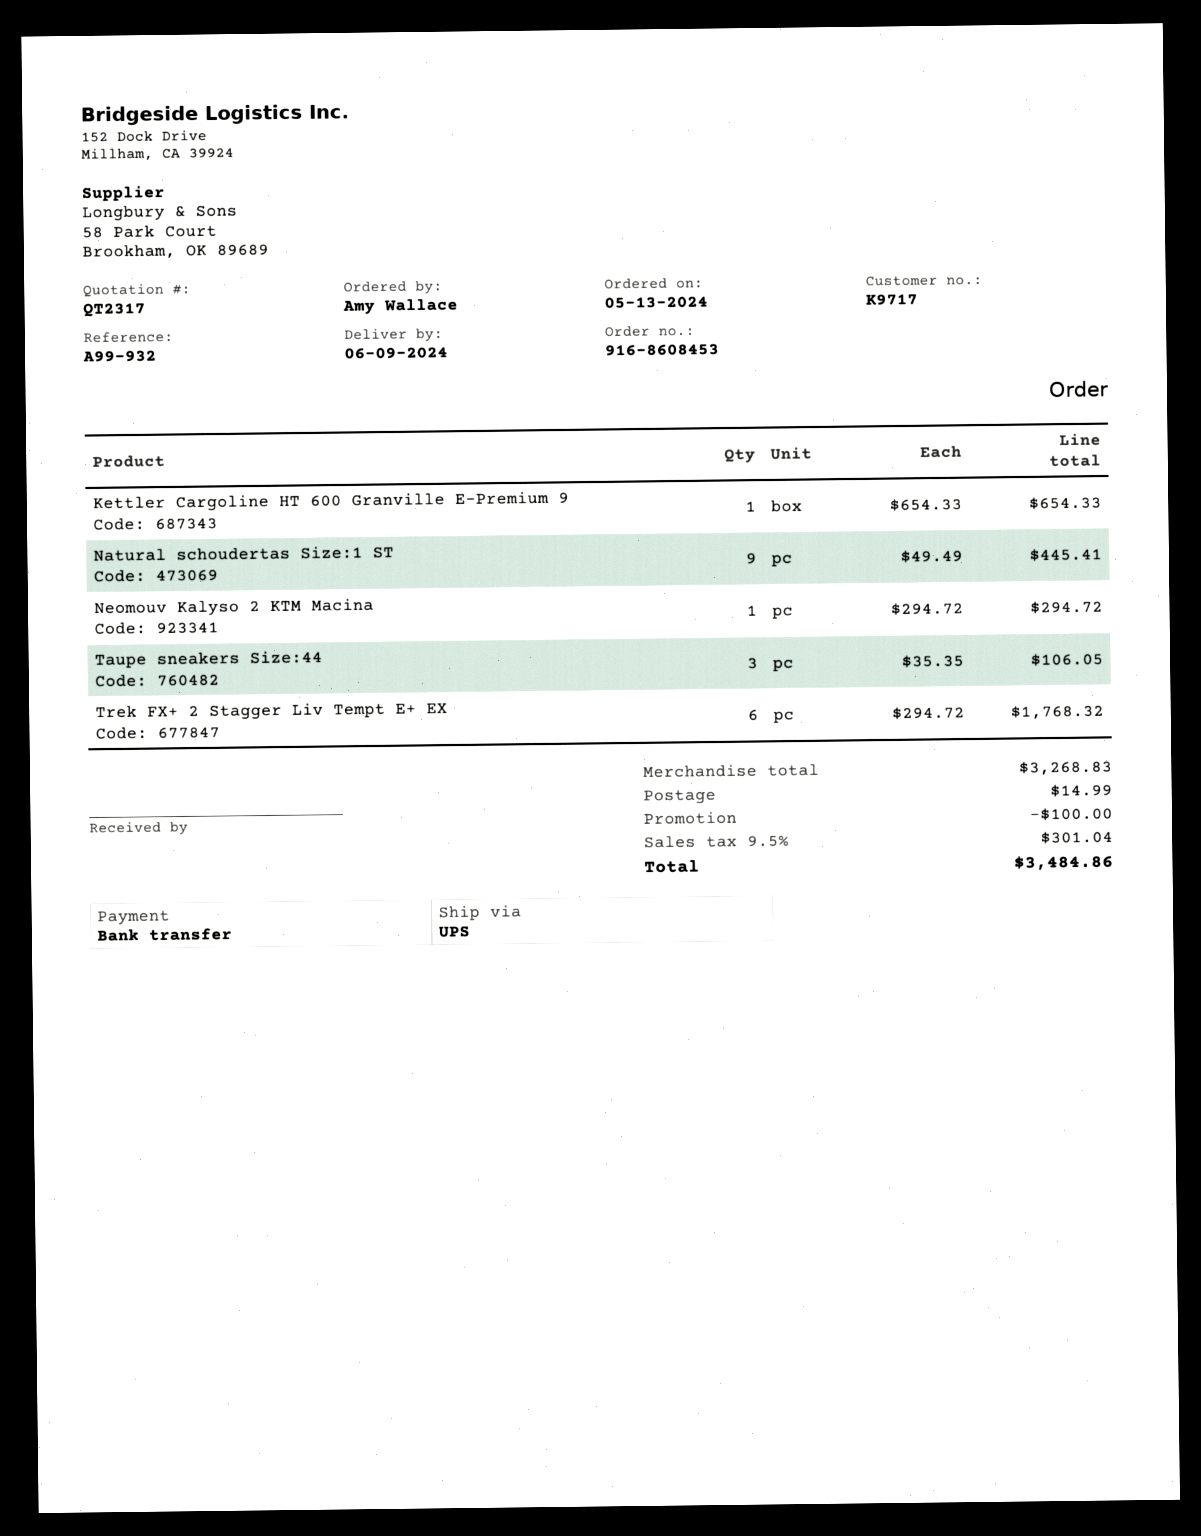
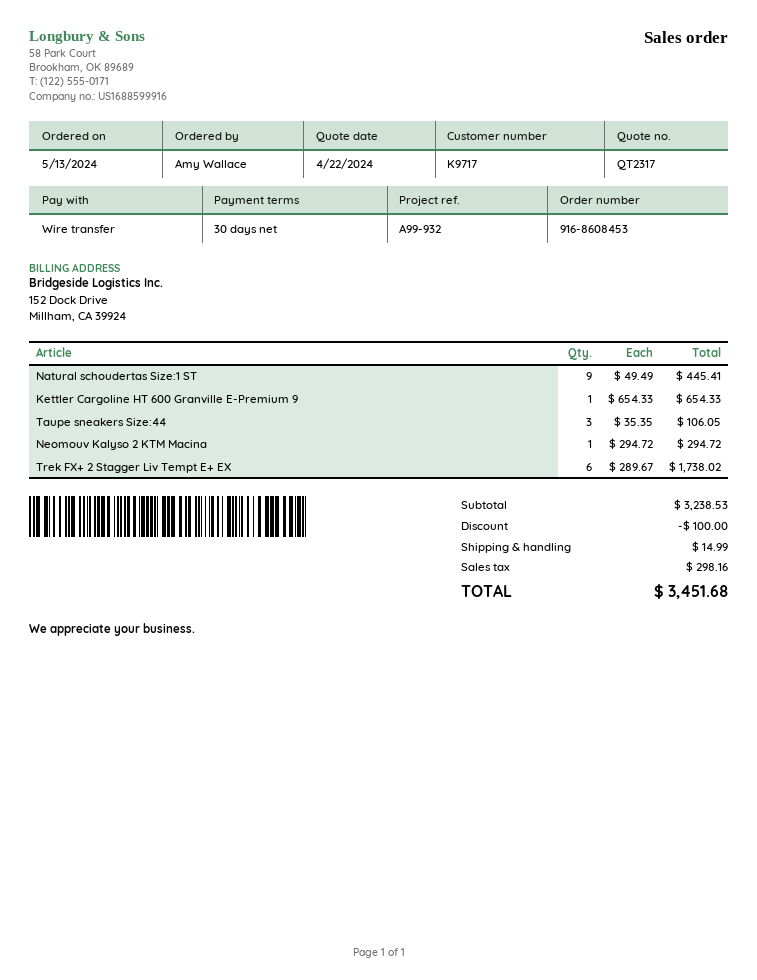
Trek FX+ 2 Stagger Liv Tempt E+ EX: 6 x 294.72 = 1768.32 -> 6 x 289.67 = 1738.02
subtotal: 3268.83 -> 3238.53
tax: 301.04 -> 298.16
total: 3484.86 -> 3451.68

